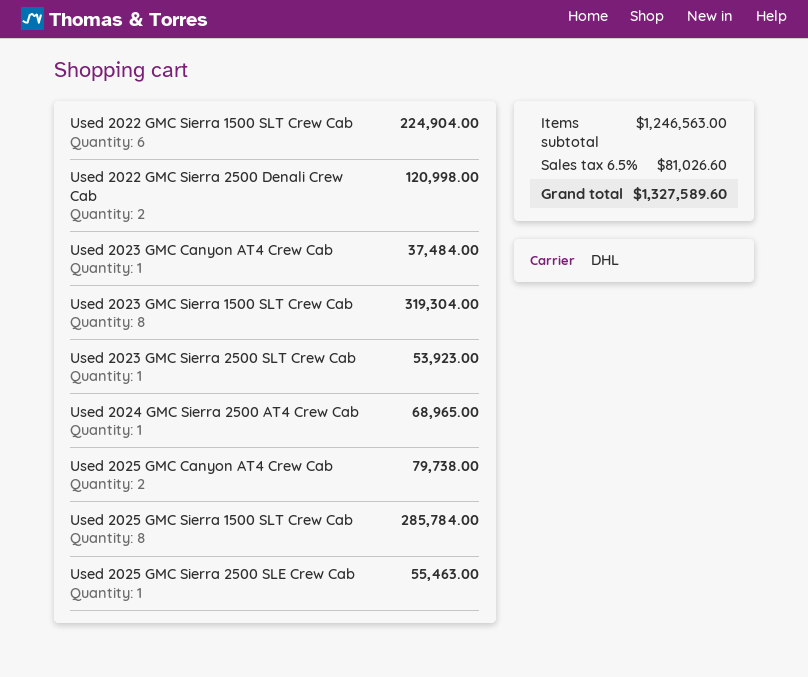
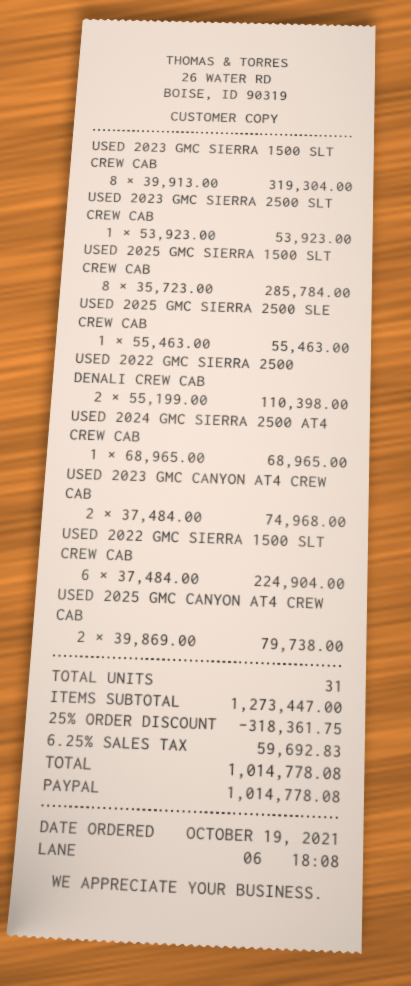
Used 2022 GMC Sierra 2500 Denali Crew Cab: 2 for 120998.00 -> 2 for 110398.00
Used 2023 GMC Canyon AT4 Crew Cab: 1 for 37484.00 -> 2 for 74968.00
subtotal: 1246563.00 -> 1273447.00
discount: none -> 25% = 318361.75
tax: 6.5% = 81026.60 -> 6.25% = 59692.83
total: 1327589.60 -> 1014778.08

